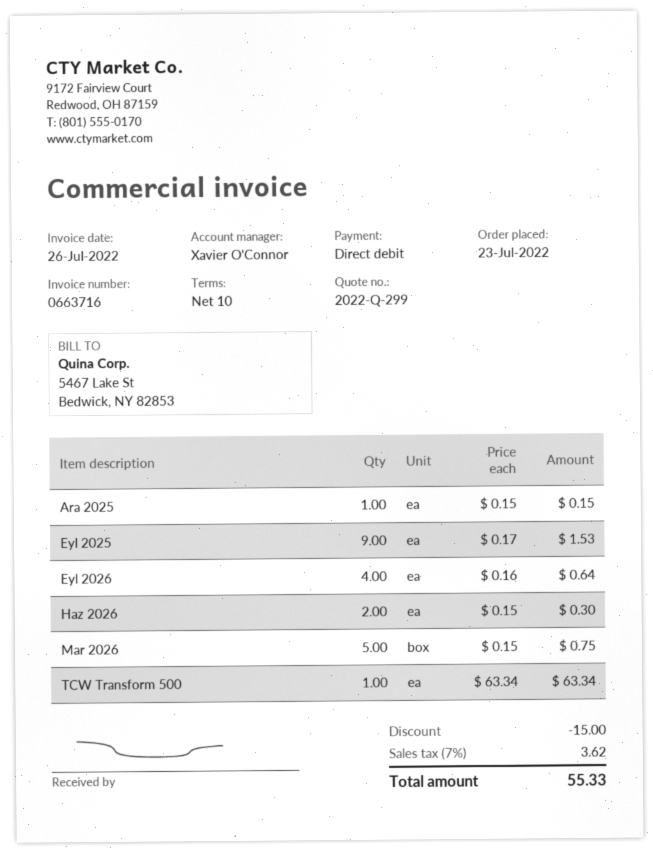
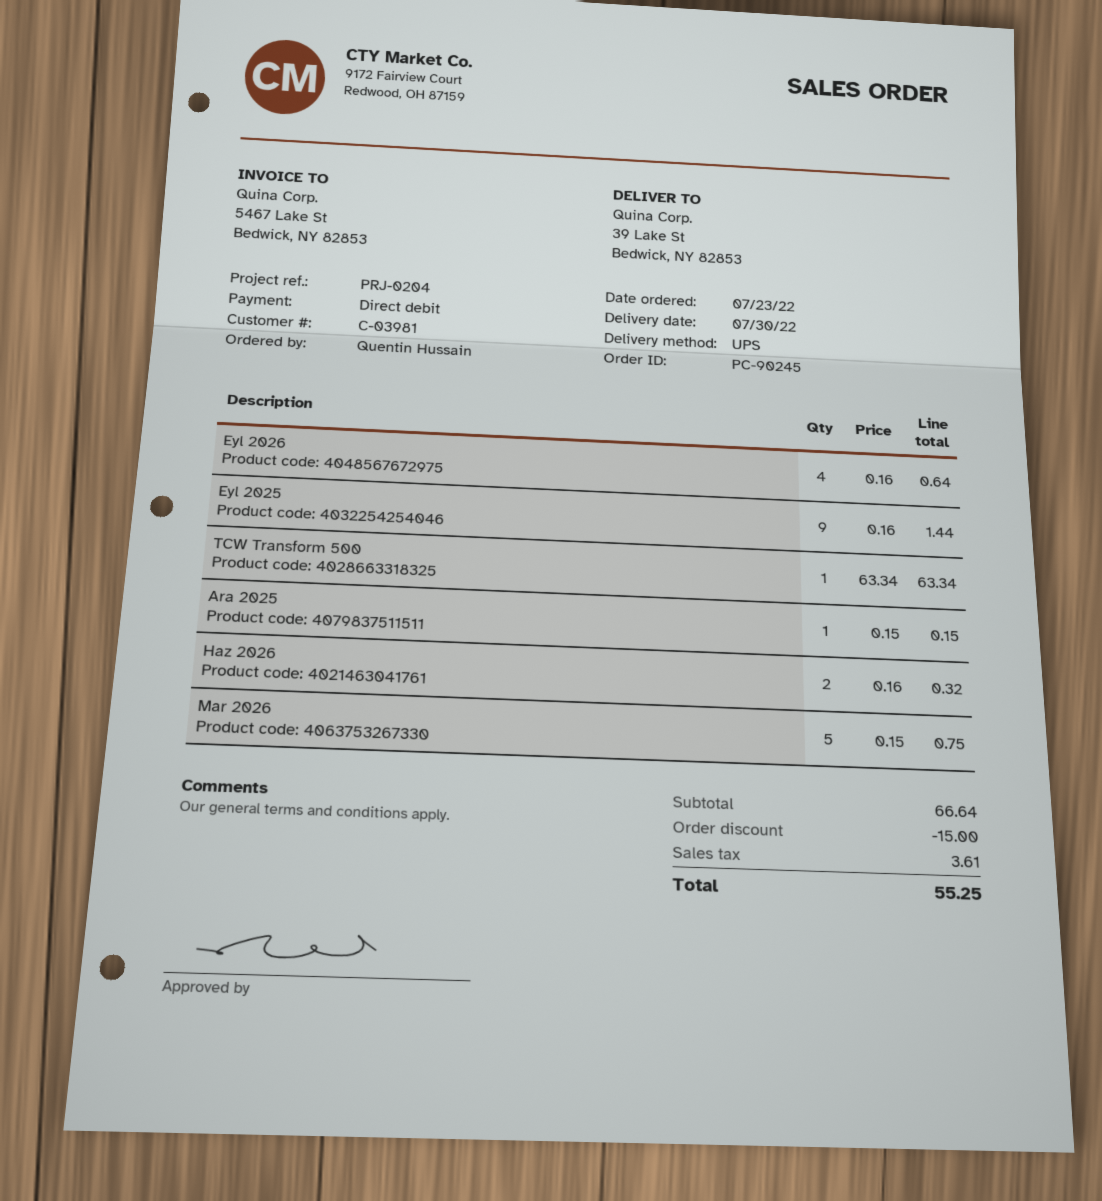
Eyl 2025: 9 x 0.17 = 1.53 -> 9 x 0.16 = 1.44
Haz 2026: 2 x 0.15 = 0.30 -> 2 x 0.16 = 0.32
tax: 3.62 -> 3.61
total: 55.33 -> 55.25

